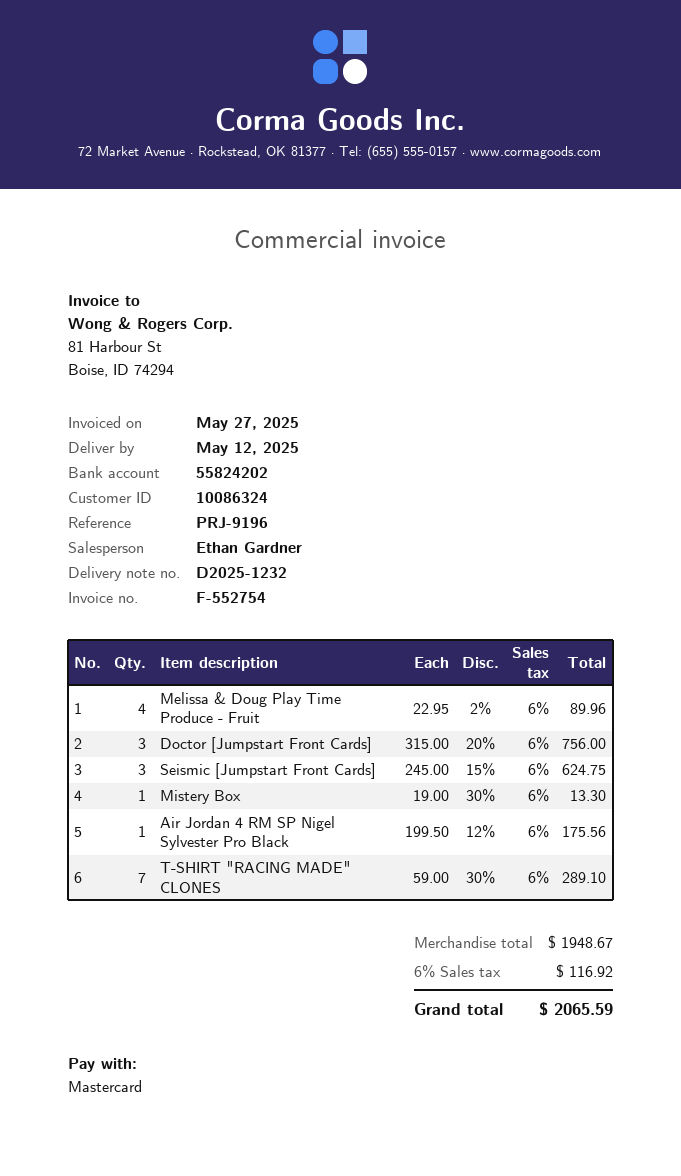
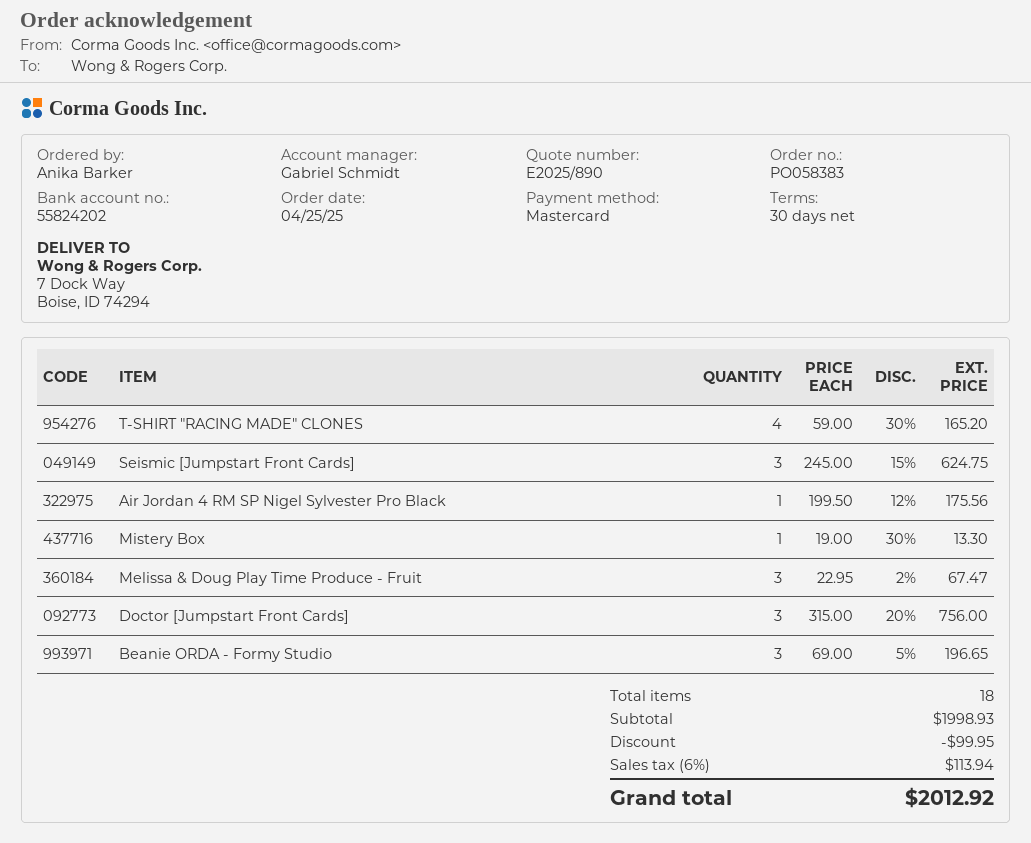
sales rep: Ethan Gardner -> Gabriel Schmidt
Melissa & Doug Play Time Produce - Fruit: 4 x 22.95 - 2% = 89.96 -> 3 x 22.95 - 2% = 67.47
T-SHIRT "RACING MADE" CLONES: 7 x 59.00 - 30% = 289.10 -> 4 x 59.00 - 30% = 165.20
Beanie ORDA - Formy Studio: none -> 3 x 69.00 - 5% = 196.65
subtotal: 1948.67 -> 1998.93
discount: none -> 99.95
tax: 6% = 116.92 -> 6% = 113.94
total: 2065.59 -> 2012.92

